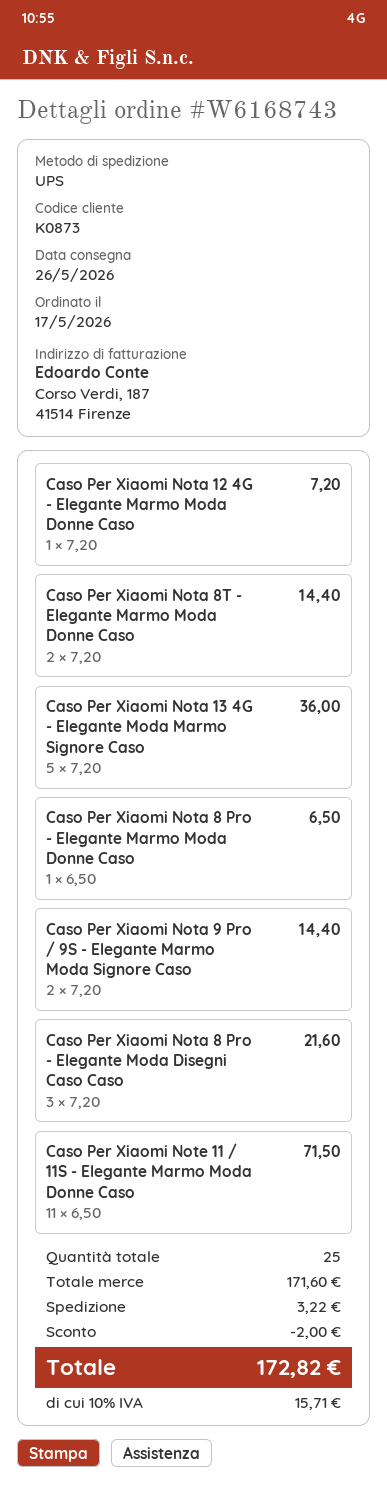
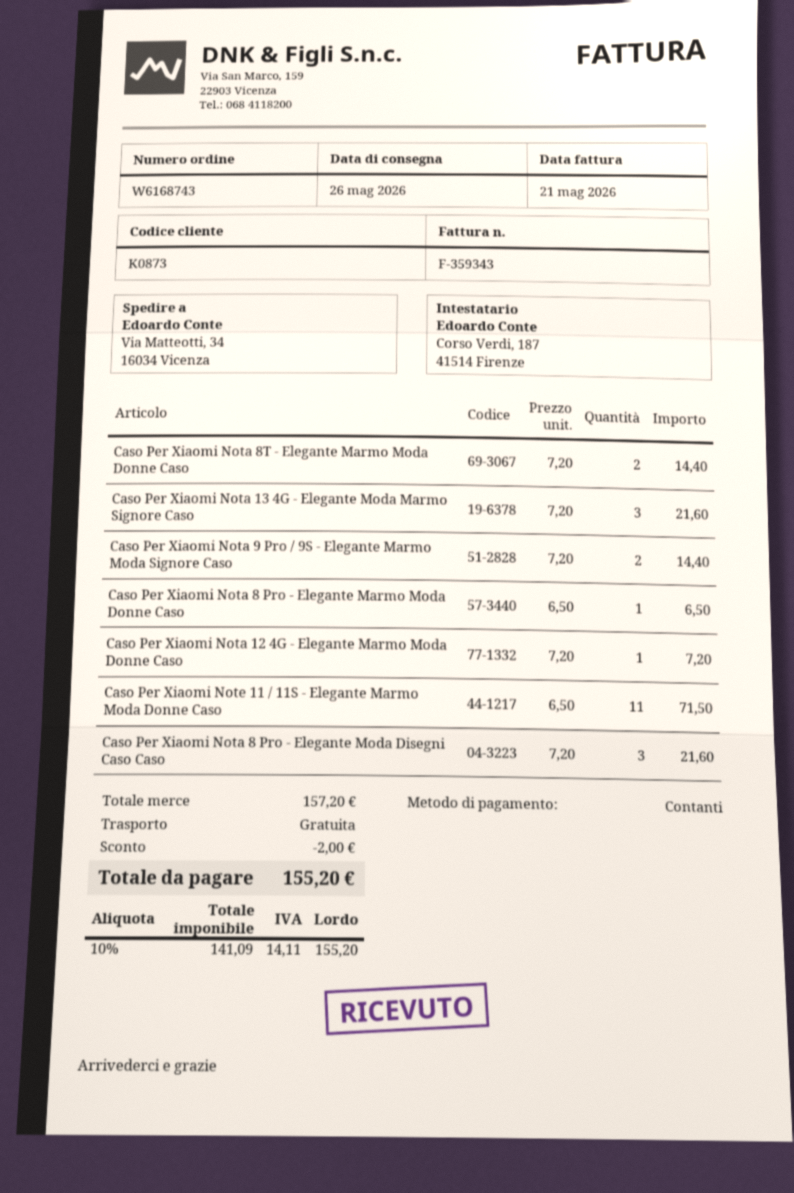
Caso Per Xiaomi Nota 13 4G - Elegante Moda Marmo Signore Caso: 5 x 7.20 = 36.00 -> 3 x 7.20 = 21.60
subtotal: 171.60 -> 157.20
shipping: 3.22 -> 0.00
tax: 10% = 15.71 -> 10% = 14.11
total: 172.82 -> 155.20

